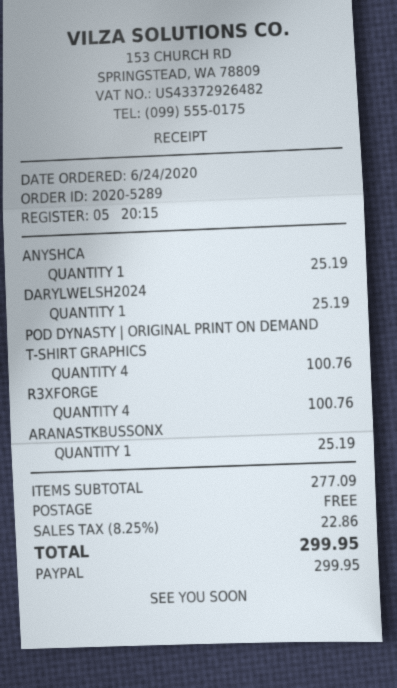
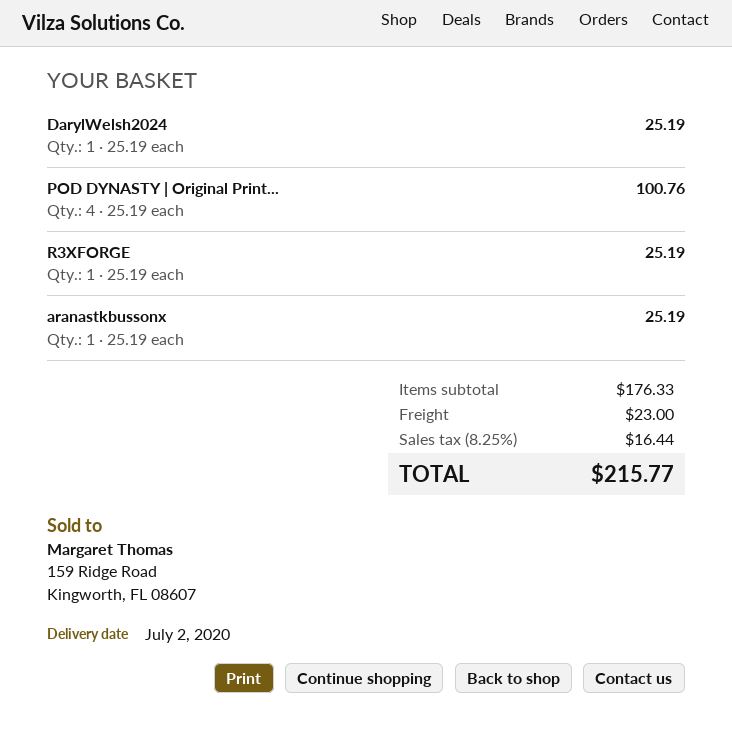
ANYSHCA: 1 for 25.19 -> none
R3XFORGE: 4 for 100.76 -> 1 for 25.19
subtotal: 277.09 -> 176.33
shipping: 0.00 -> 23.00
tax: 8.25% = 22.86 -> 8.25% = 16.44
total: 299.95 -> 215.77

